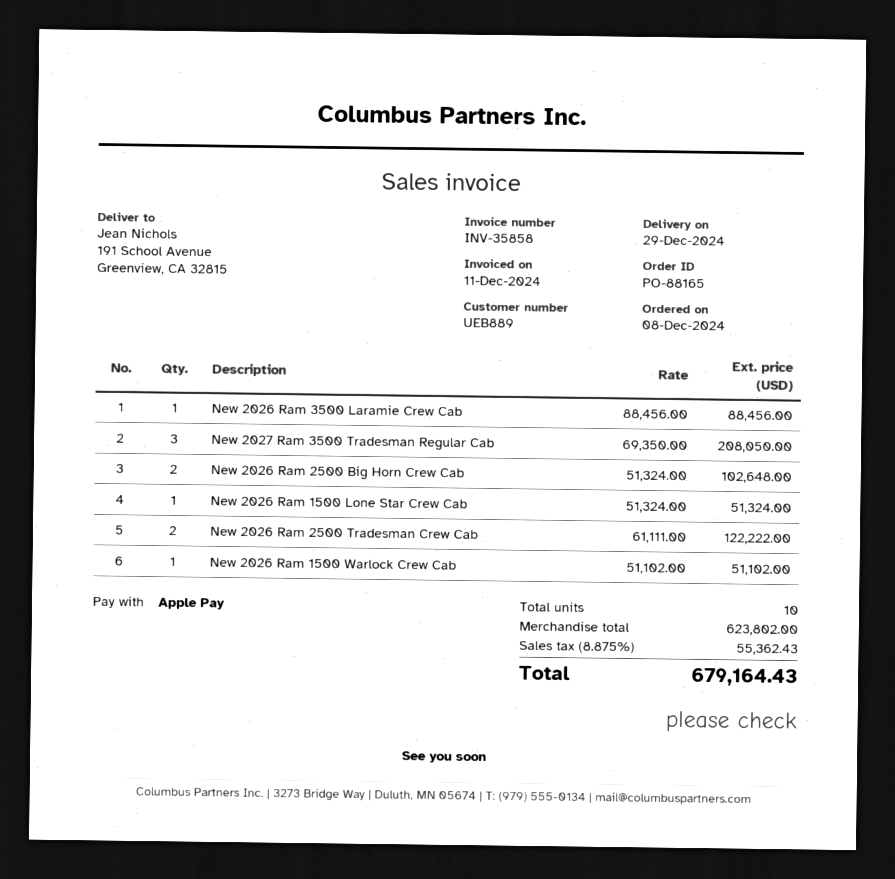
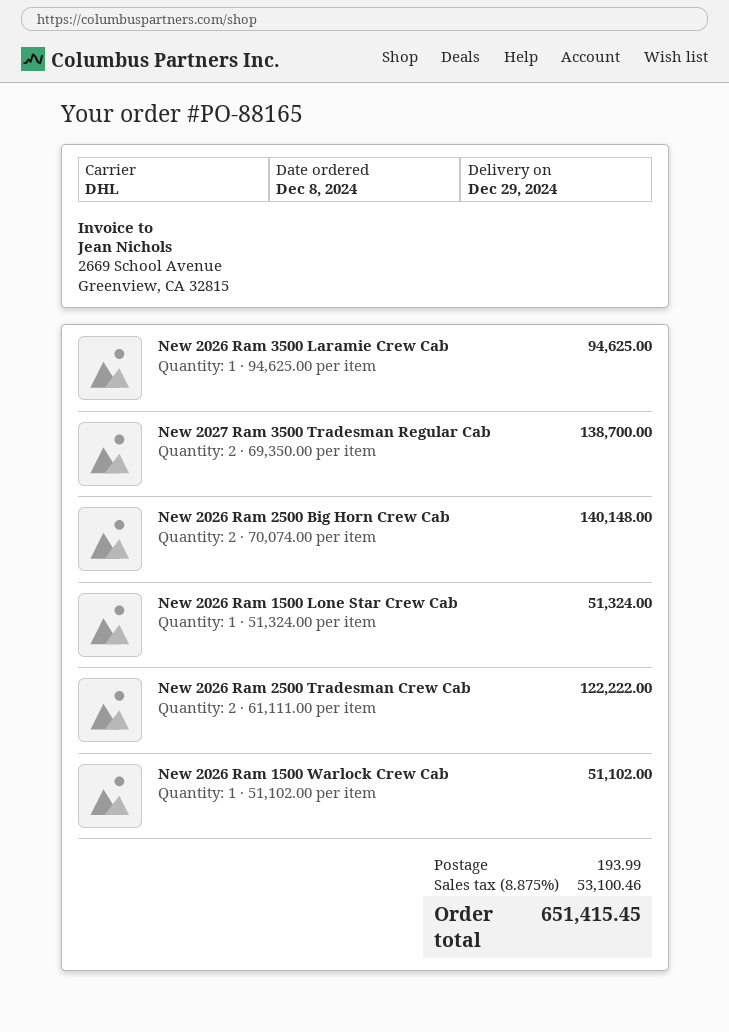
New 2026 Ram 3500 Laramie Crew Cab: 1 x 88456.00 = 88456.00 -> 1 x 94625.00 = 94625.00
New 2027 Ram 3500 Tradesman Regular Cab: 3 x 69350.00 = 208050.00 -> 2 x 69350.00 = 138700.00
New 2026 Ram 2500 Big Horn Crew Cab: 2 x 51324.00 = 102648.00 -> 2 x 70074.00 = 140148.00
shipping: none -> 193.99
tax: 8.875% = 55362.43 -> 8.875% = 53100.46
total: 679164.43 -> 651415.45

